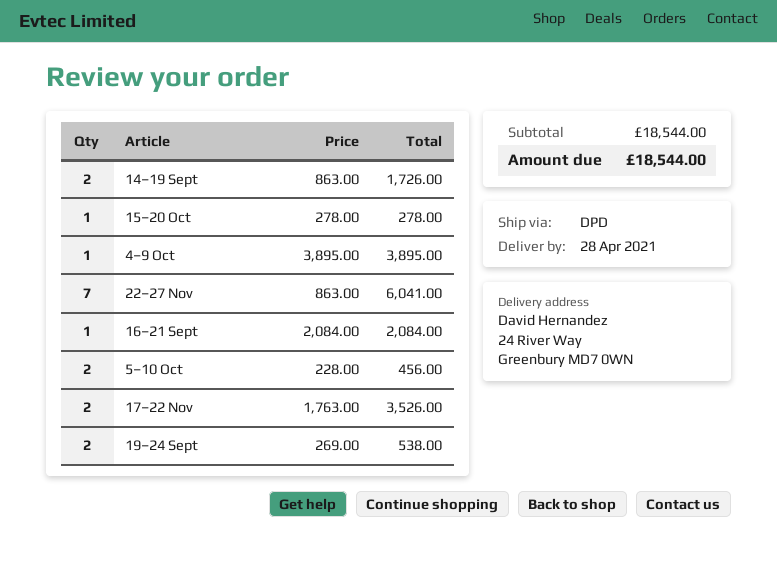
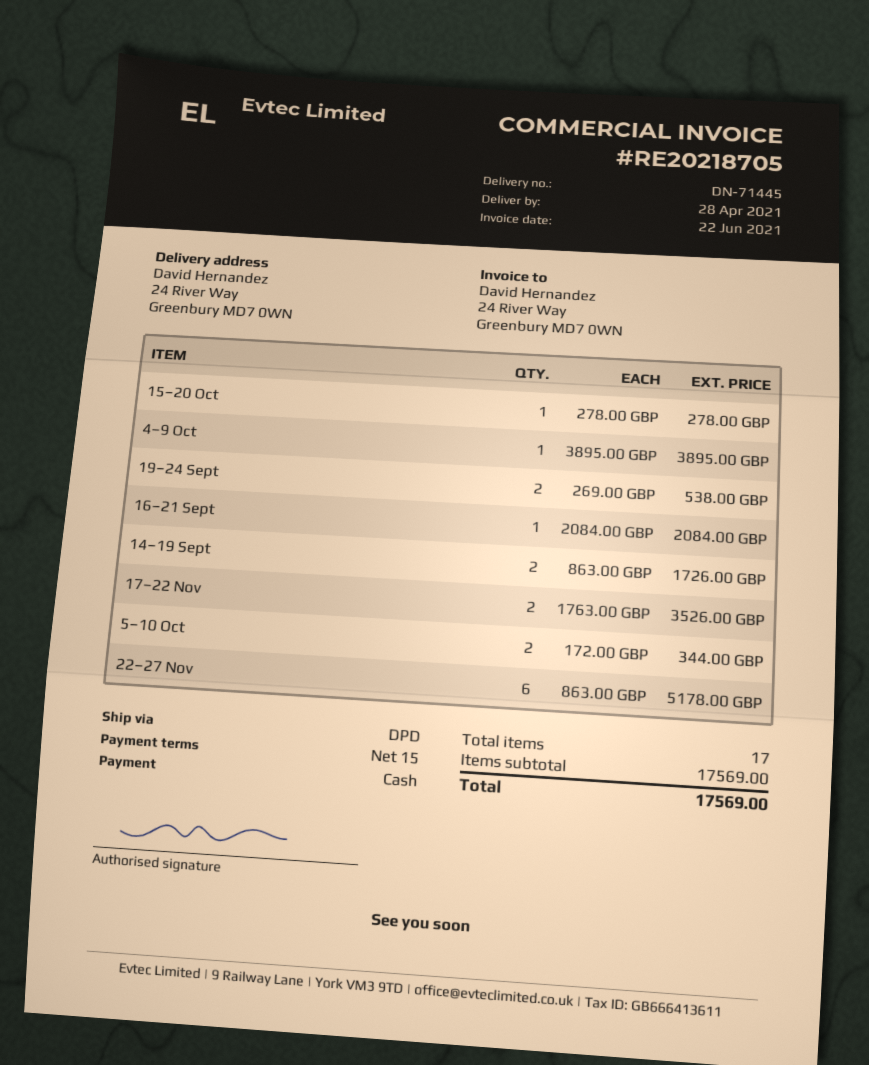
22–27 Nov: 7 x 863.00 = 6041.00 -> 6 x 863.00 = 5178.00
5–10 Oct: 2 x 228.00 = 456.00 -> 2 x 172.00 = 344.00
subtotal: 18544.00 -> 17569.00
total: 18544.00 -> 17569.00

